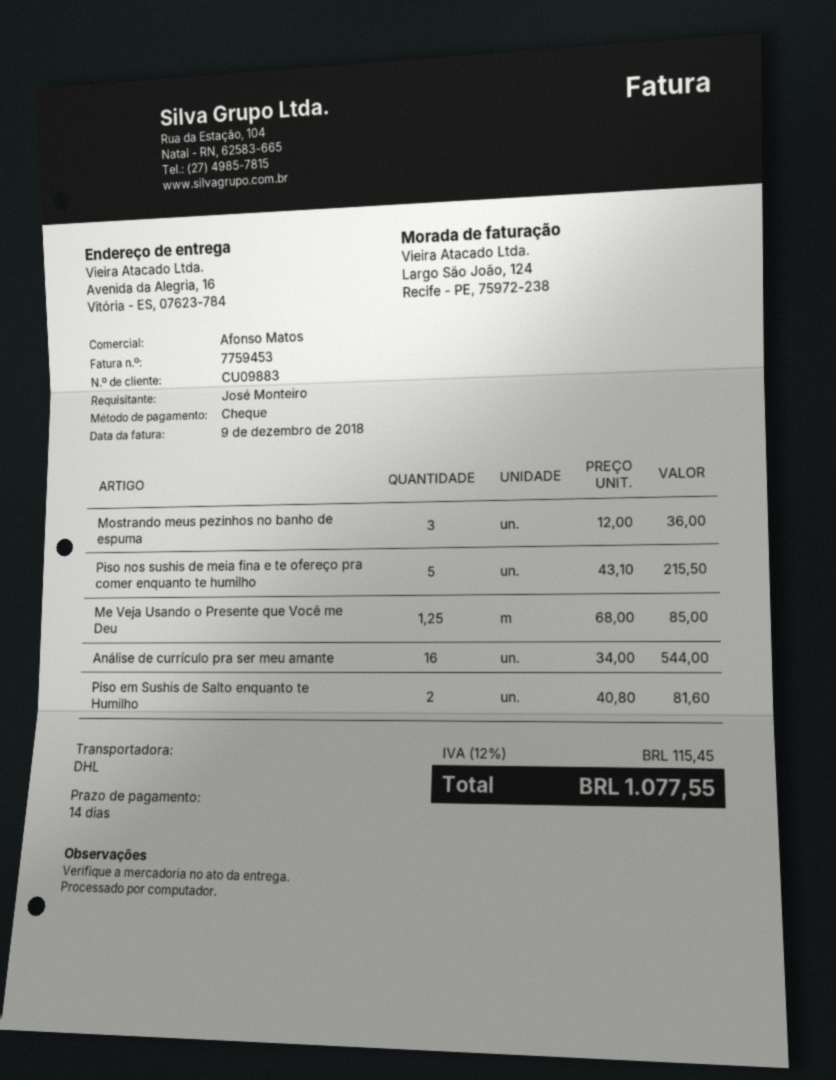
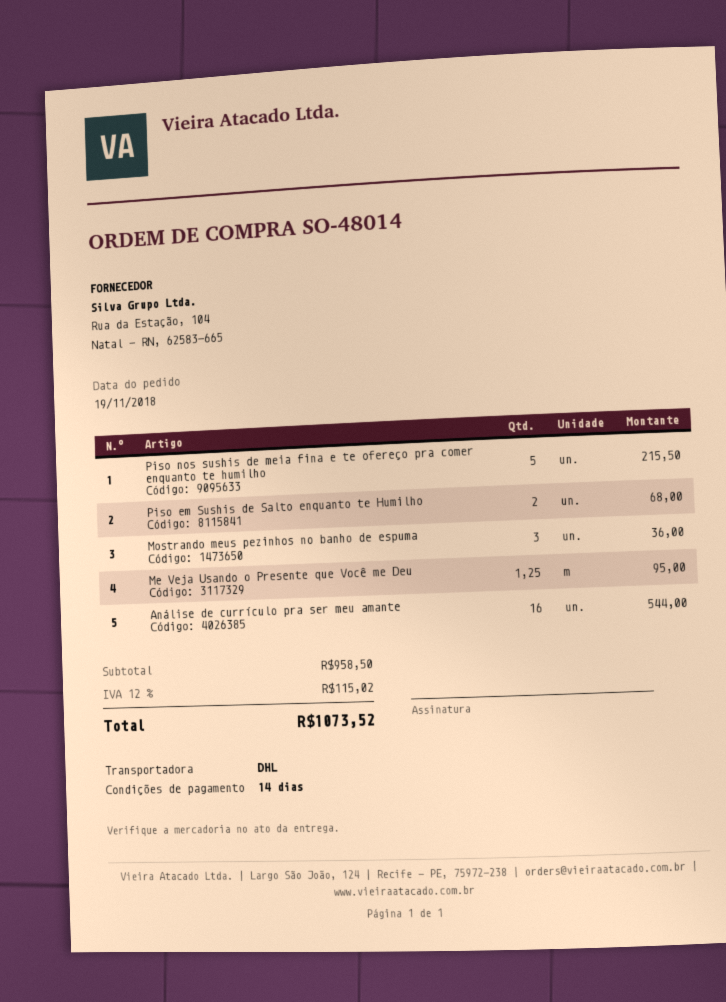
Me Veja Usando o Presente que Você me Deu: 1.25 for 85.00 -> 1.25 for 95.00
Piso em Sushis de Salto enquanto te Humilho: 2 for 81.60 -> 2 for 68.00
tax: 12% = 115.45 -> 12% = 115.02
total: 1077.55 -> 1073.52

